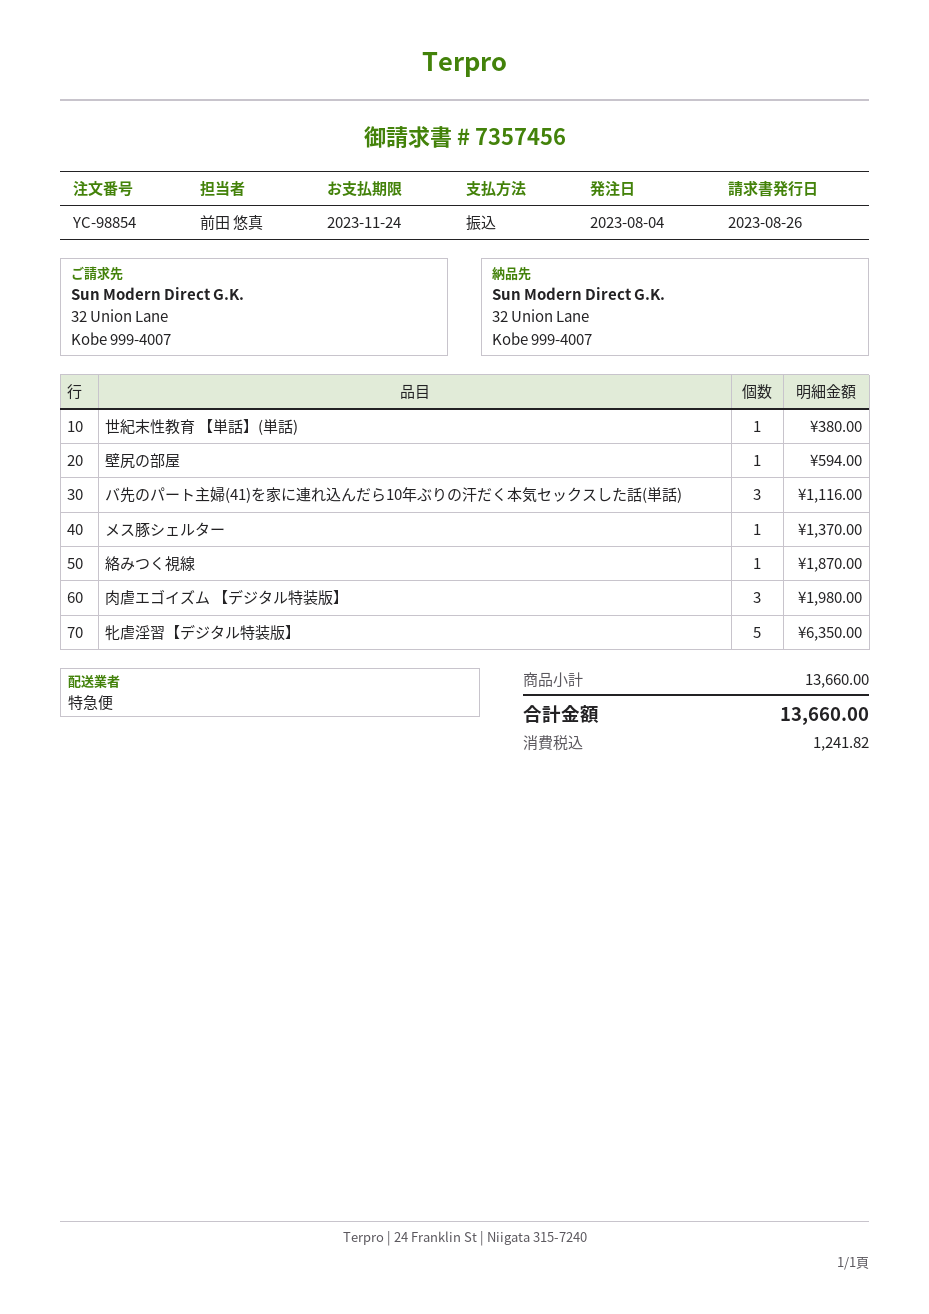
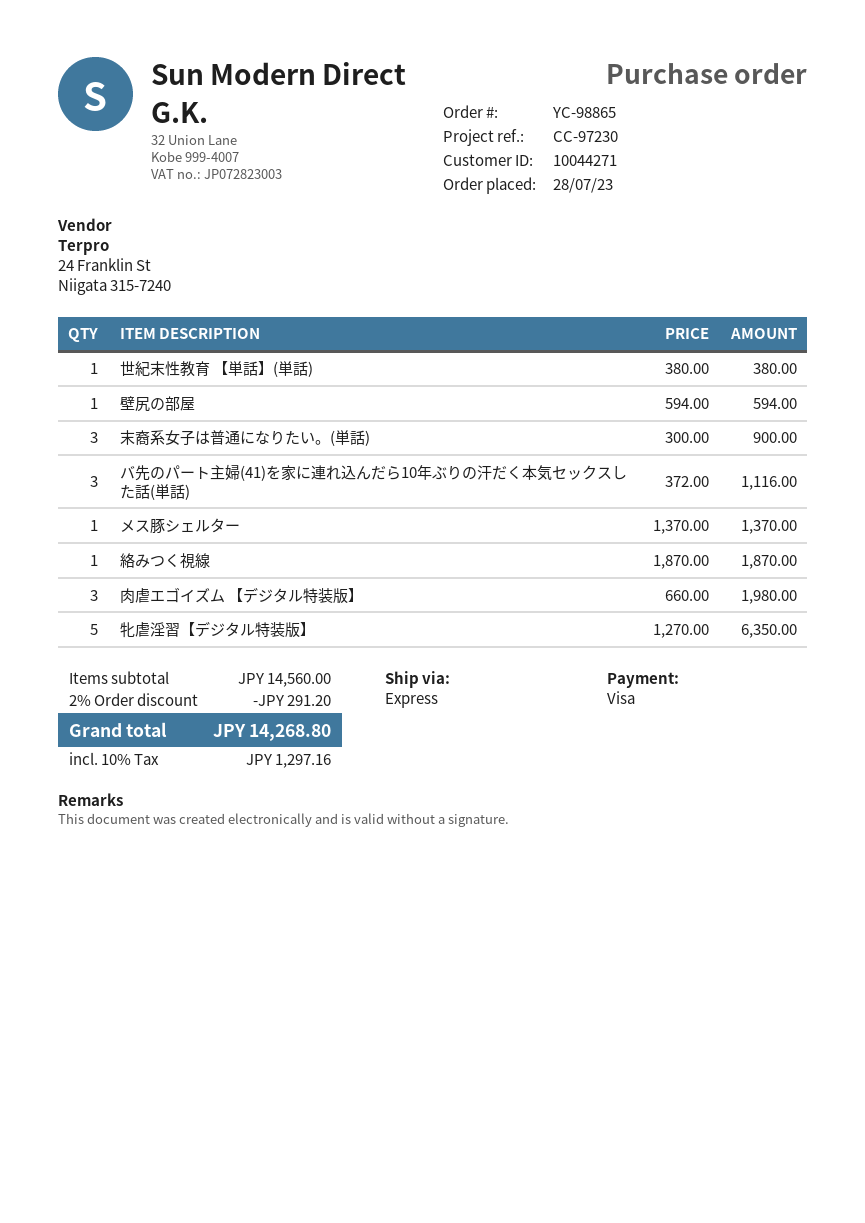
order number: YC-98854 -> YC-98865
order date: 2023-08-04 -> 2023-07-28
payment method: bank transfer -> Visa
末裔系女子は普通になりたい。(単話): none -> 3 for 900.00
subtotal: 13660.00 -> 14560.00
discount: none -> 2% = 291.20
tax: 1241.82 -> 1297.16
total: 13660.00 -> 14268.80

